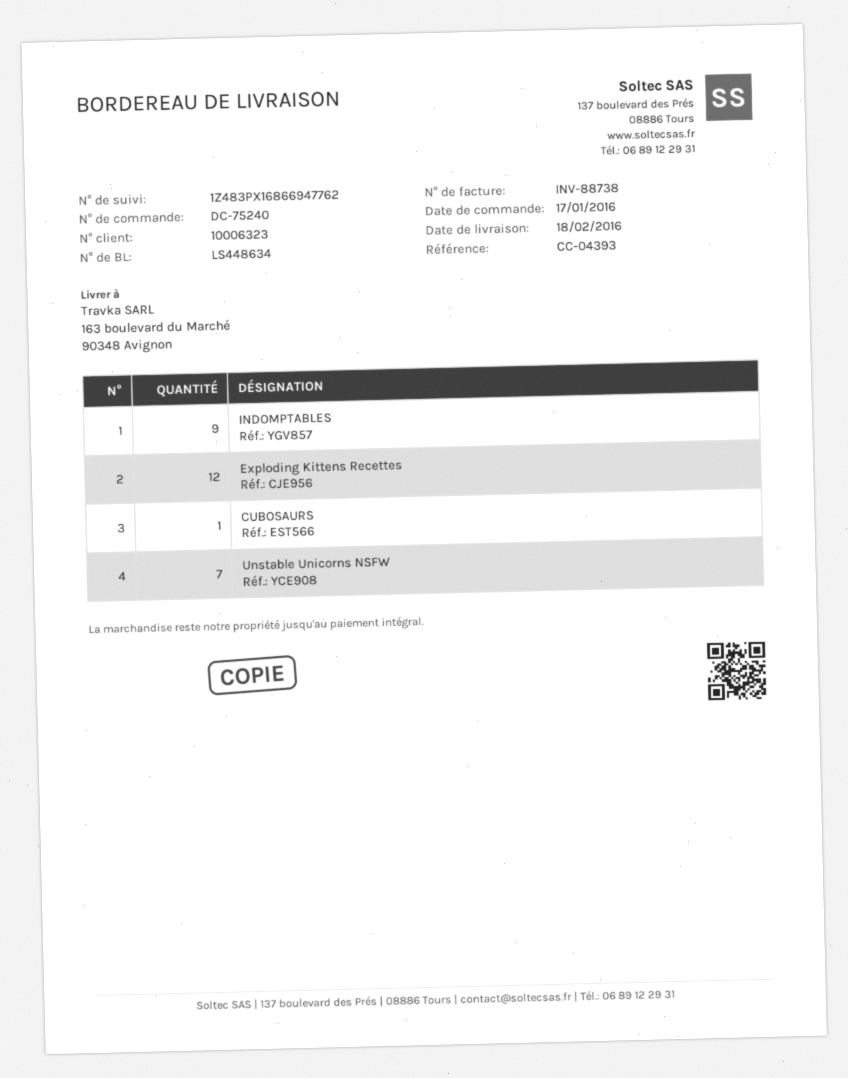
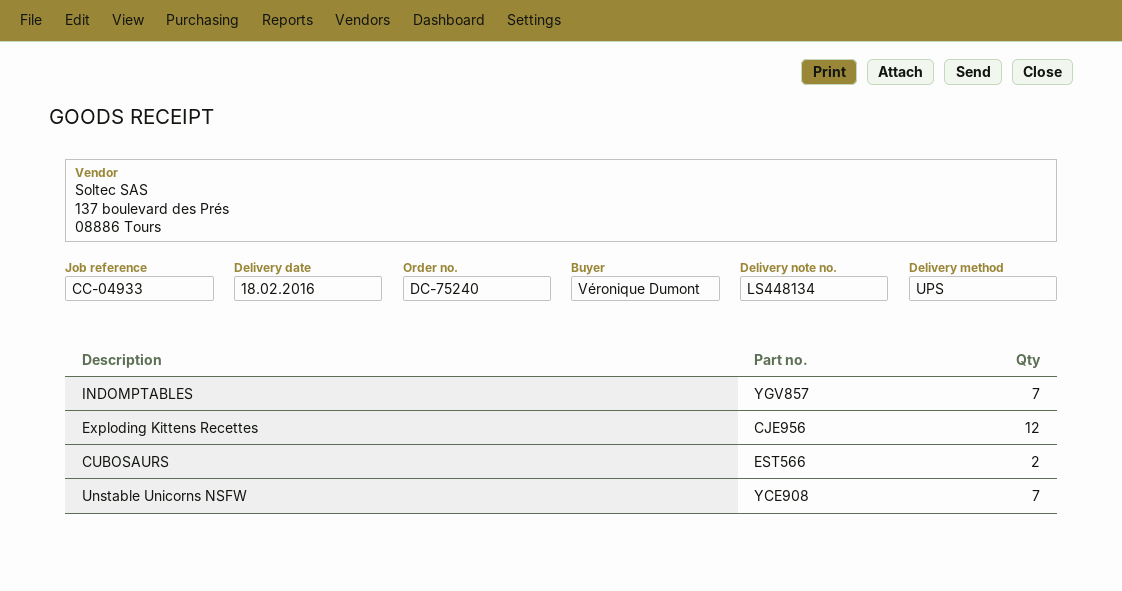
delivery note number: LS448634 -> LS448134
reference: CC-04393 -> CC-04933
INDOMPTABLES: 9 -> 7
CUBOSAURS: 1 -> 2

